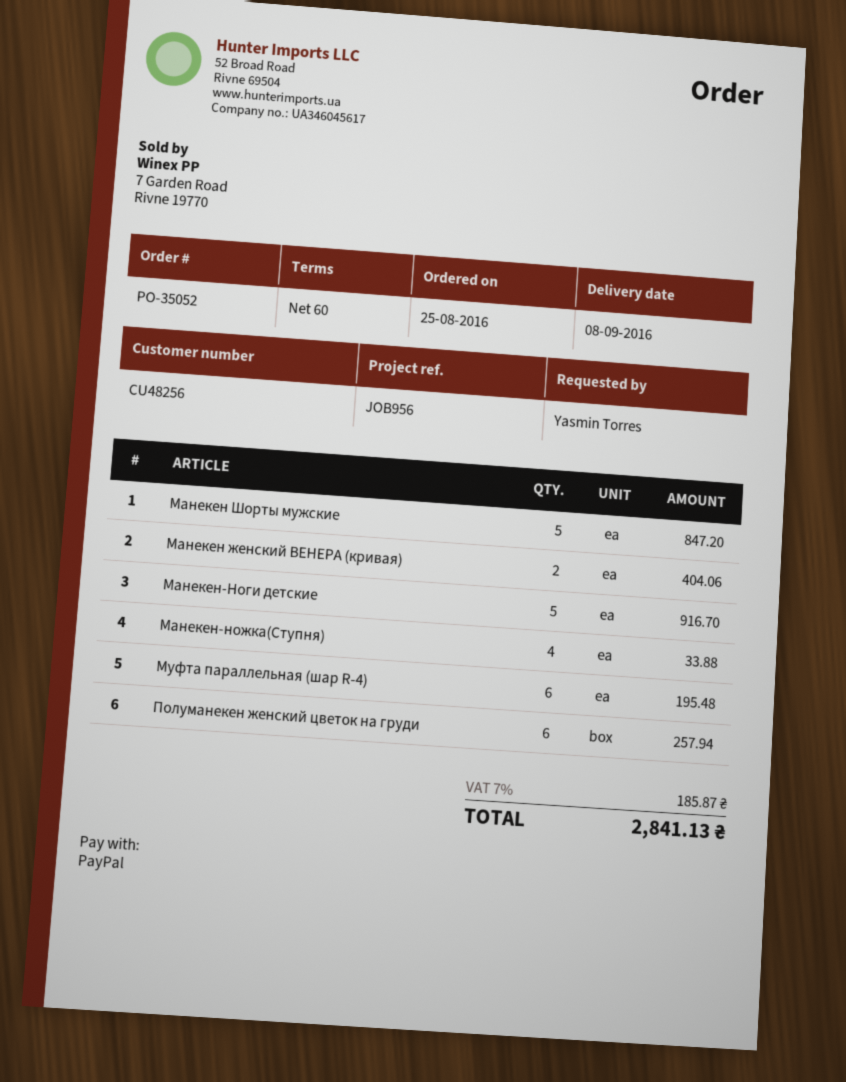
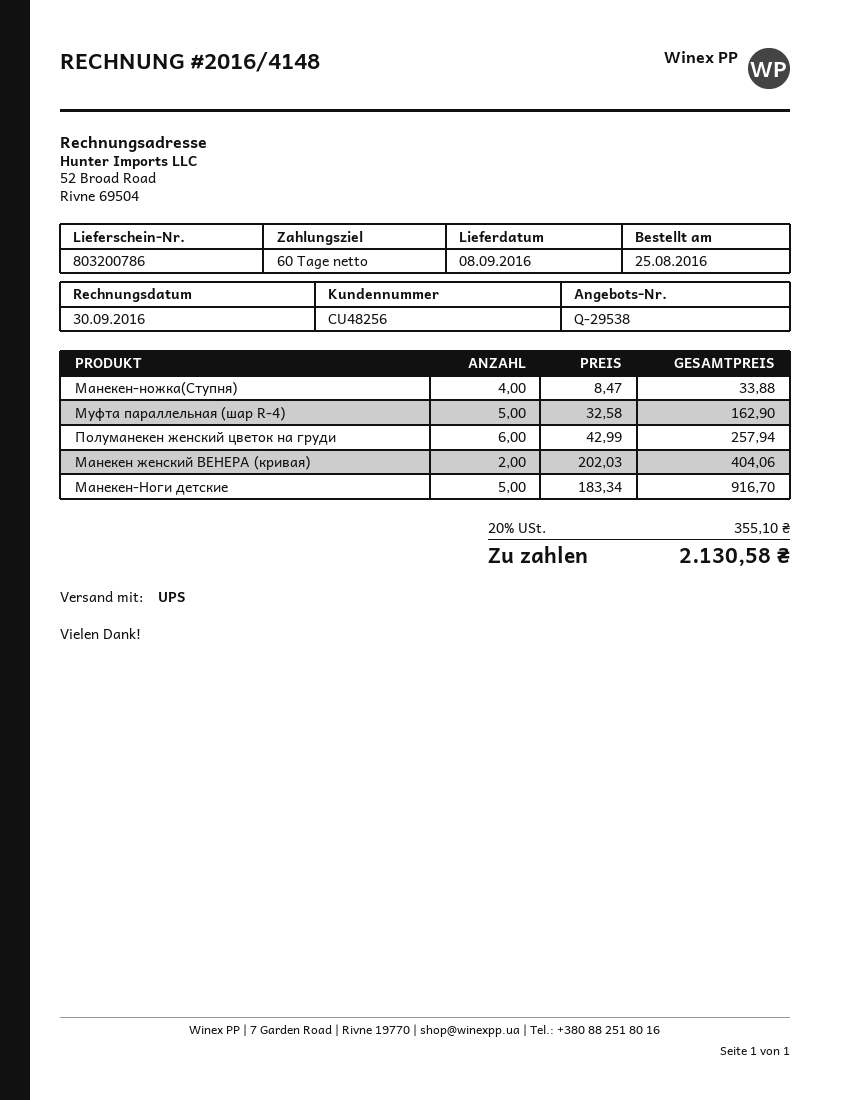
Манекен Шорты мужские: 5 for 847.20 -> none
Муфта параллельная (шар R-4): 6 for 195.48 -> 5 for 162.90
tax: 7% = 185.87 -> 20% = 355.10
total: 2841.13 -> 2130.58

